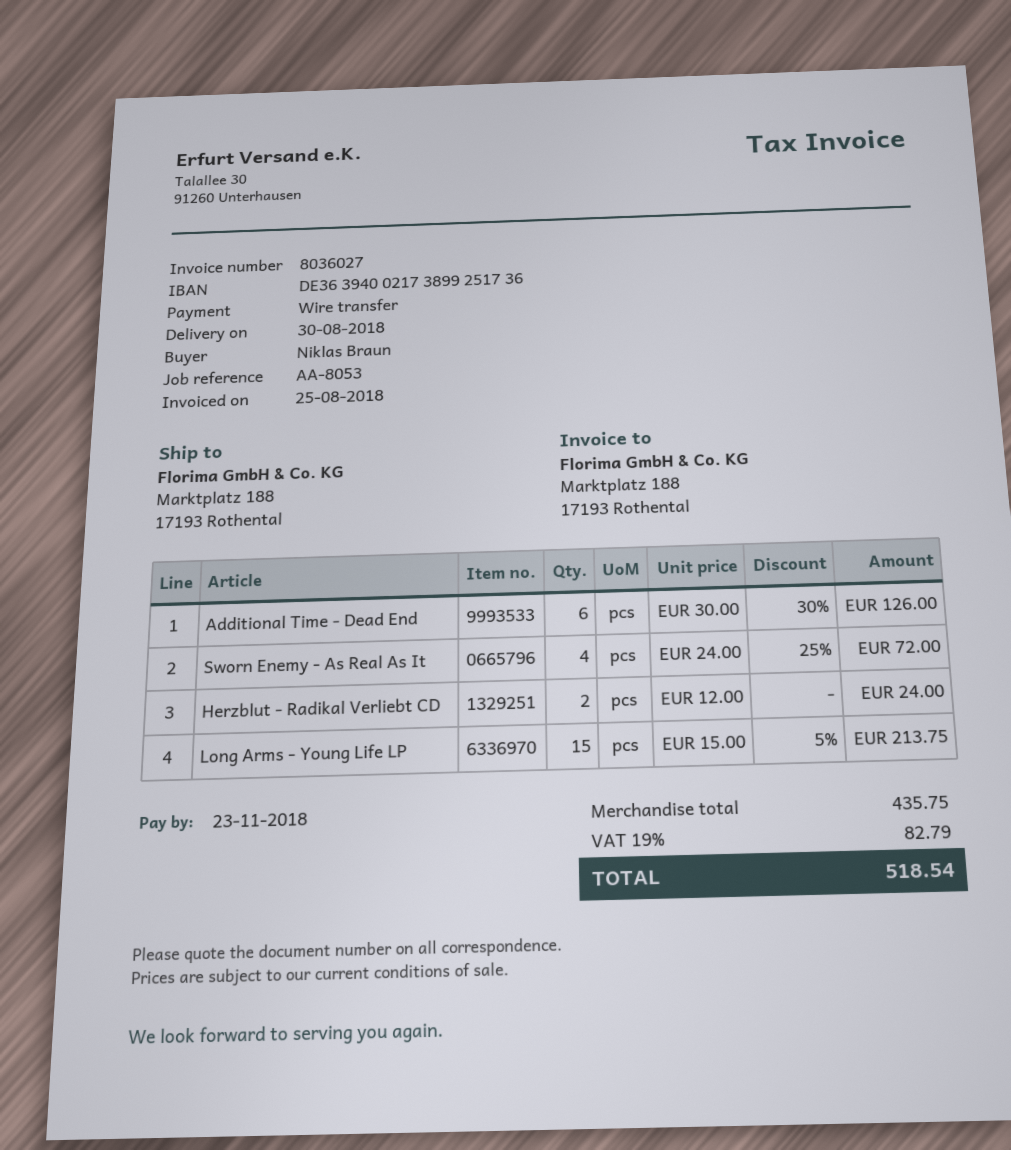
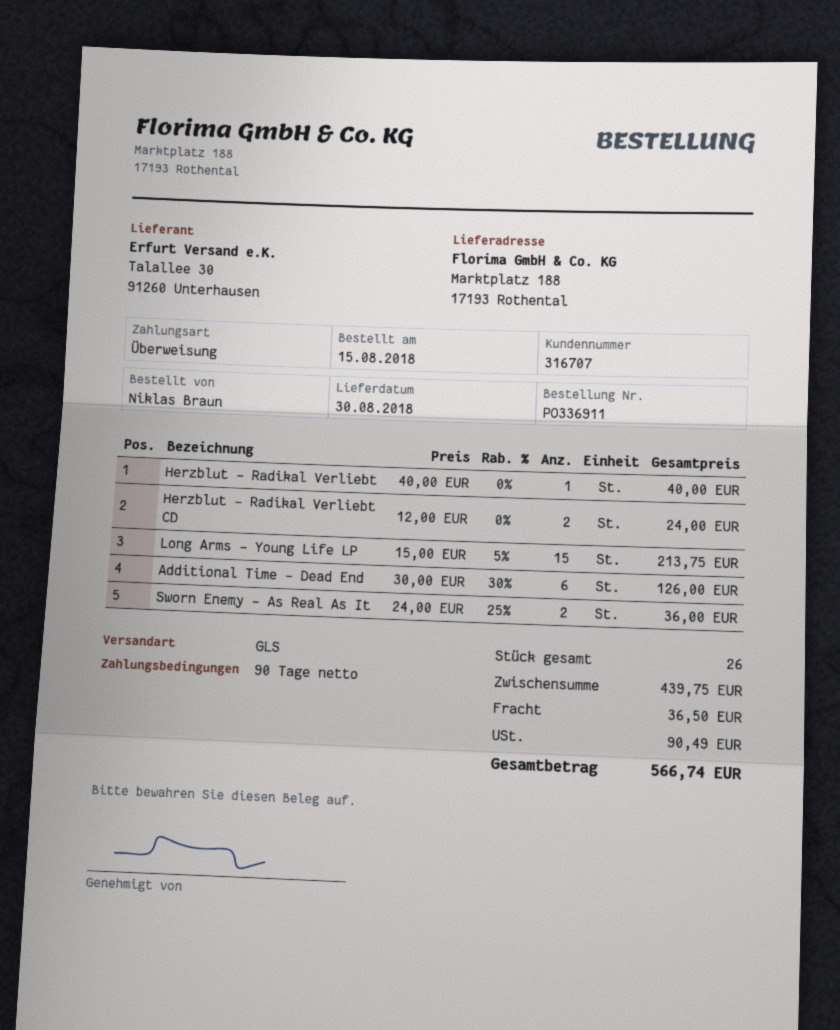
Sworn Enemy - As Real As It: 4 x 24.00 - 25% = 72.00 -> 2 x 24.00 - 25% = 36.00
Herzblut - Radikal Verliebt: none -> 1 x 40.00 = 40.00
subtotal: 435.75 -> 439.75
shipping: none -> 36.50
tax: 82.79 -> 90.49
total: 518.54 -> 566.74

